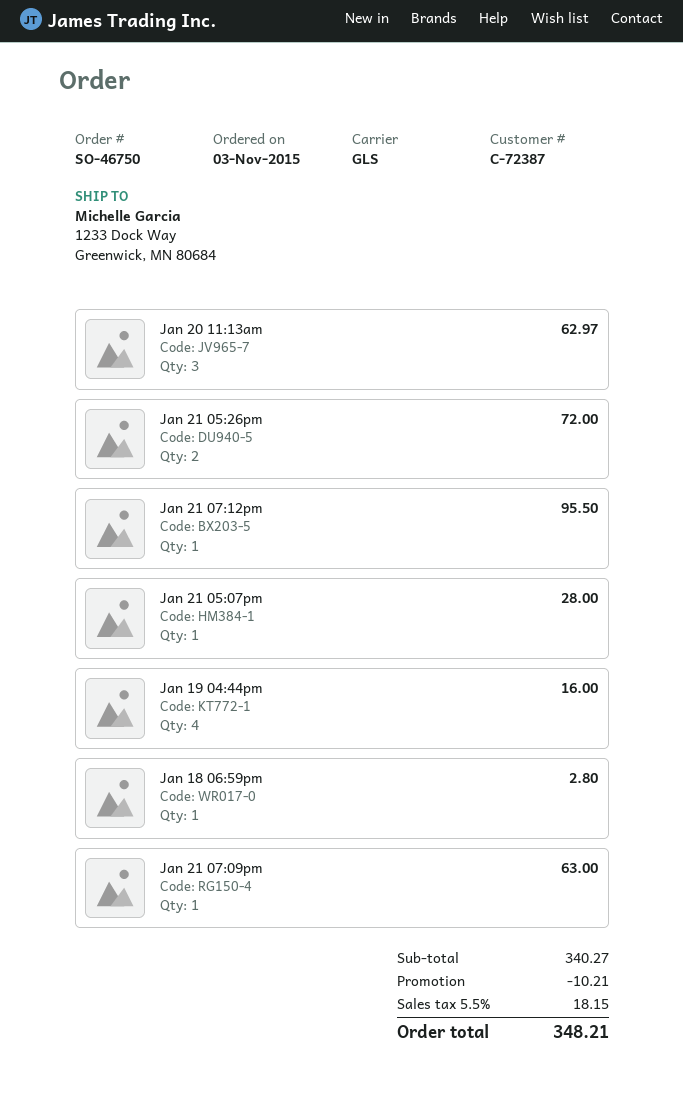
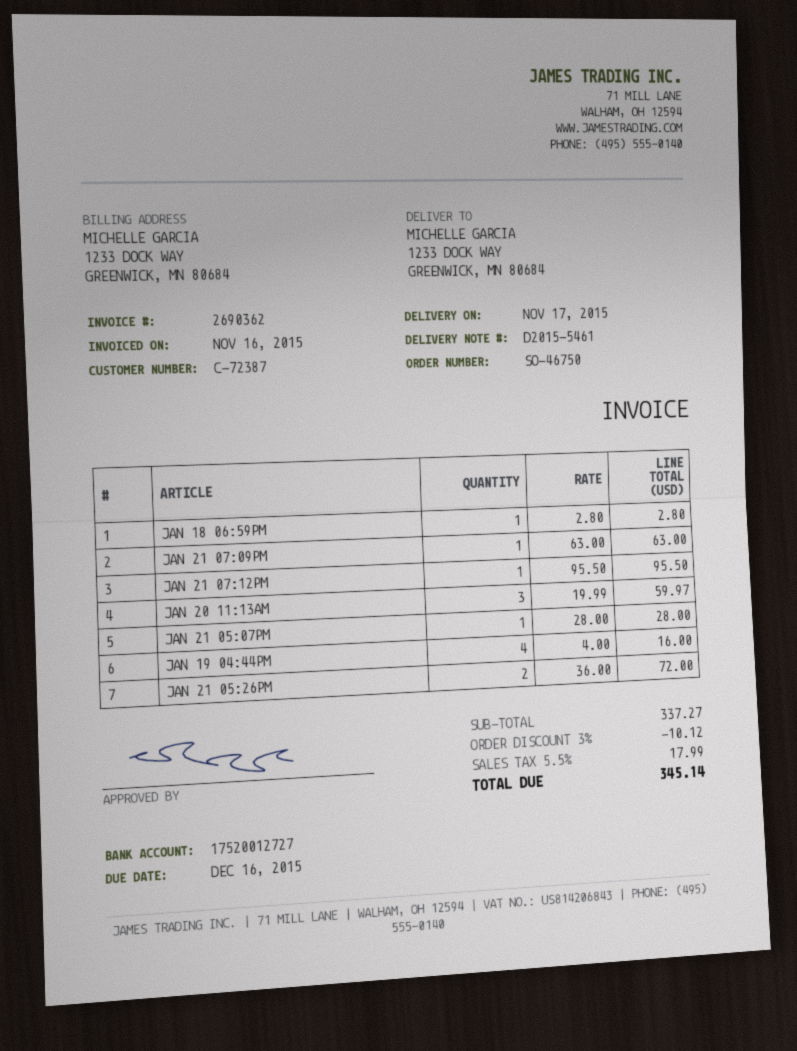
Jan 20 11:13am: 3 for 62.97 -> 3 for 59.97
subtotal: 340.27 -> 337.27
discount: 10.21 -> 10.12
tax: 5.5% = 18.15 -> 5.5% = 17.99
total: 348.21 -> 345.14

